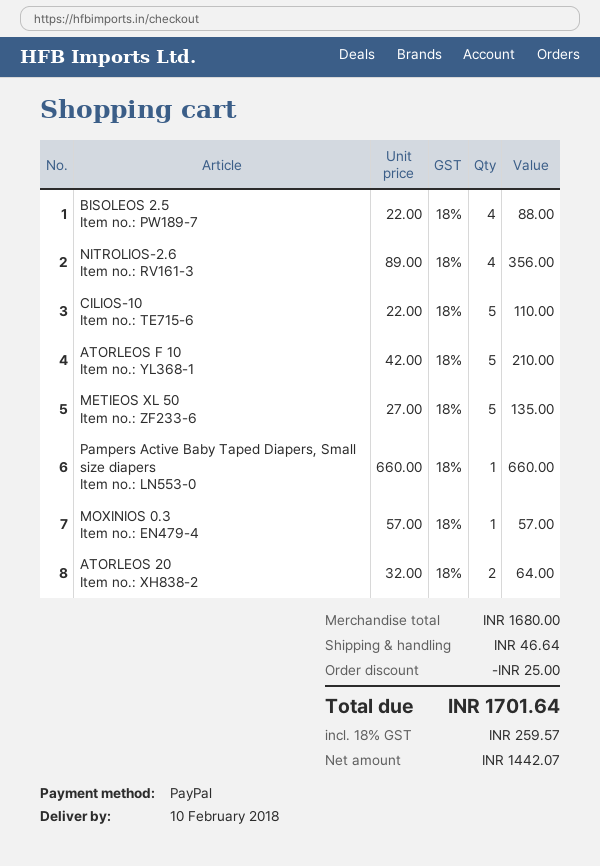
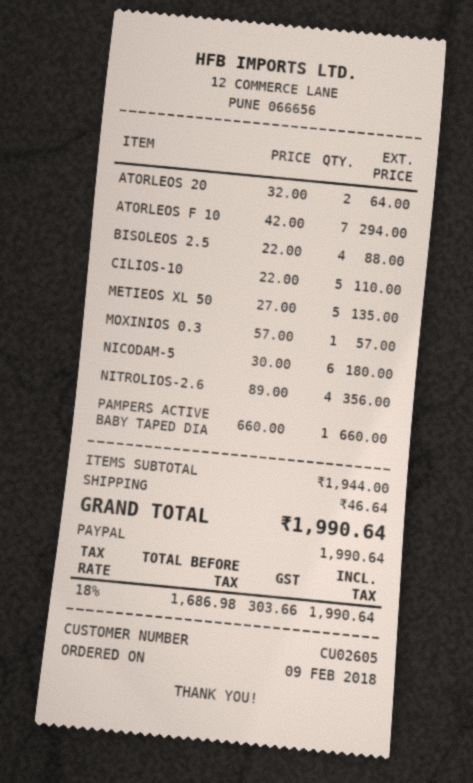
ATORLEOS F 10: 5 x 42.00 = 210.00 -> 7 x 42.00 = 294.00
NICODAM-5: none -> 6 x 30.00 = 180.00
subtotal: 1680.00 -> 1944.00
discount: 25.00 -> none
net: 1442.07 -> 1686.98
tax: 18% = 259.57 -> 18% = 303.66
total: 1701.64 -> 1990.64

